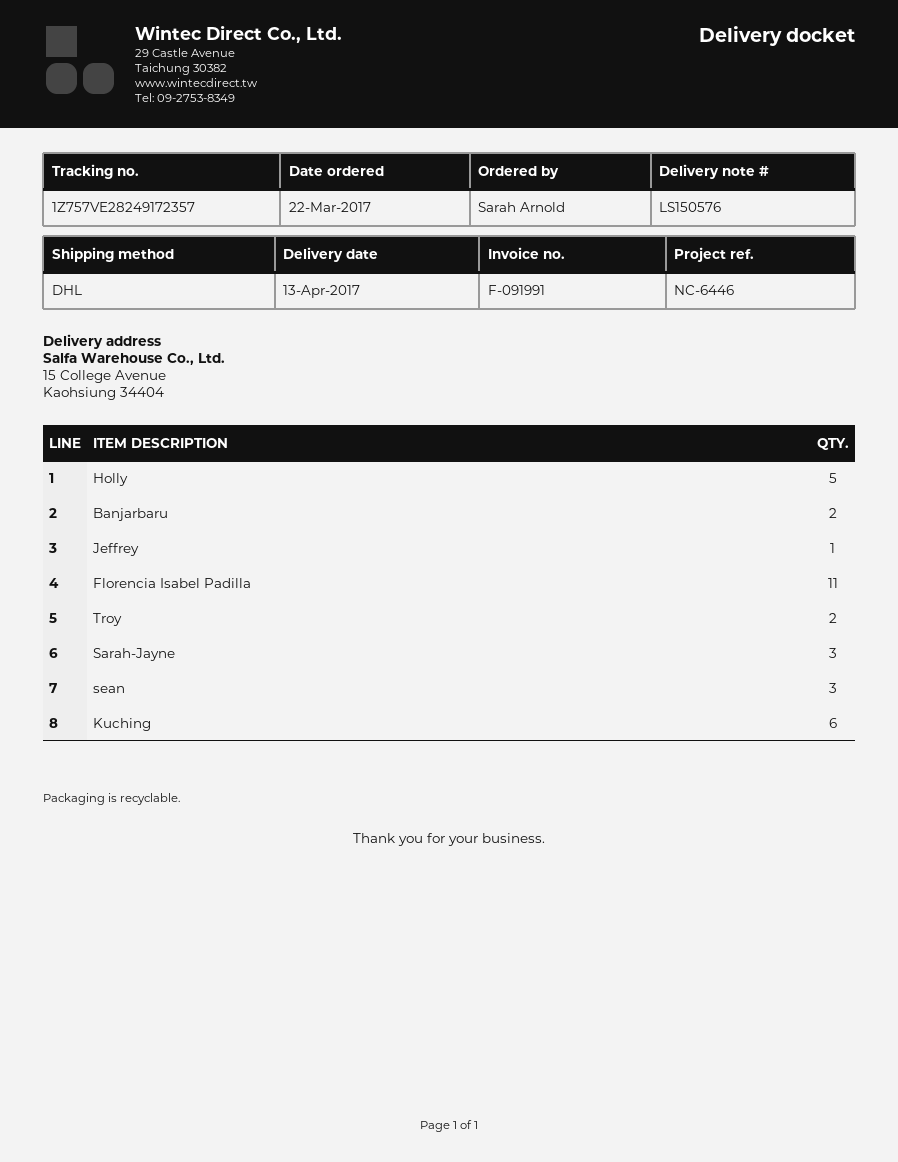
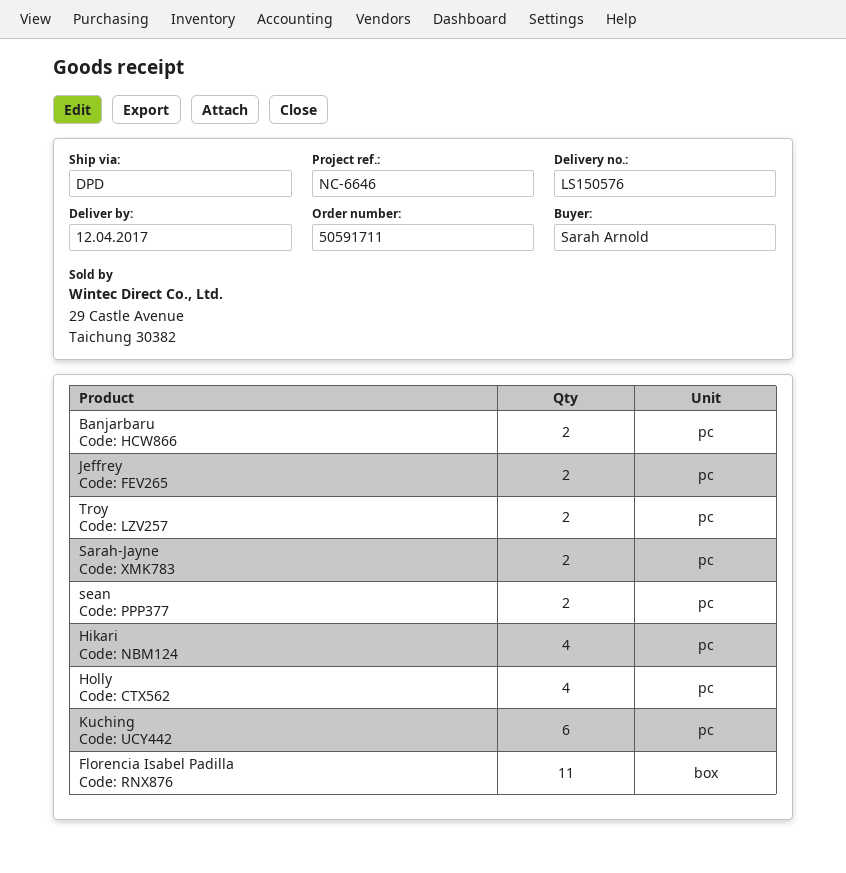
delivery date: 2017-04-13 -> 2017-04-12
reference: NC-6446 -> NC-6646
shipping method: DHL -> DPD
Holly: 5 -> 4
Jeffrey: 1 -> 2
Sarah-Jayne: 3 -> 2
sean: 3 -> 2
Hikari: none -> 4

